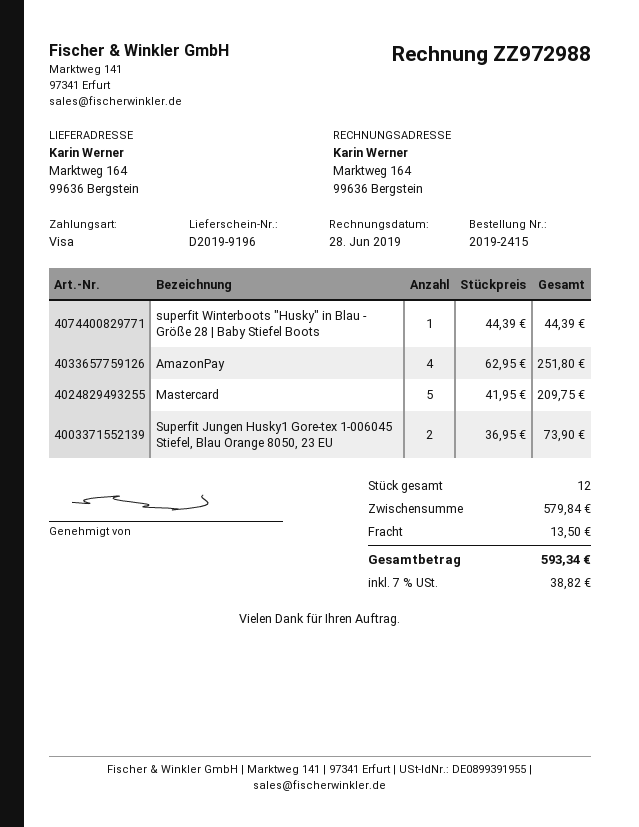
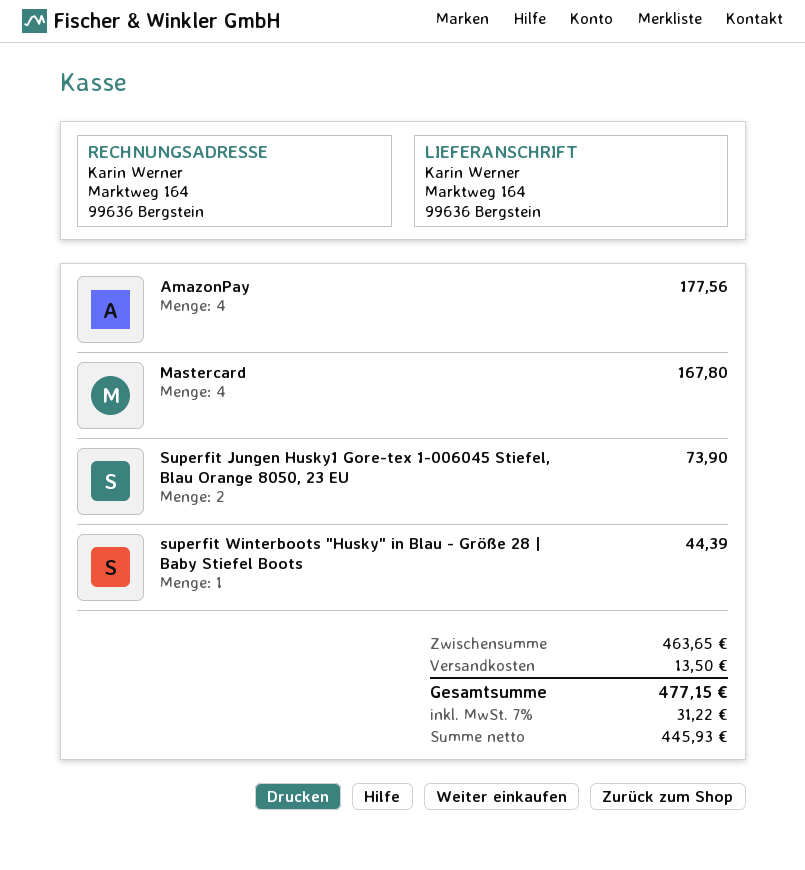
AmazonPay: 4 for 251.80 -> 4 for 177.56
Mastercard: 5 for 209.75 -> 4 for 167.80
subtotal: 579.84 -> 463.65
tax: 7% = 38.82 -> 7% = 31.22
total: 593.34 -> 477.15

